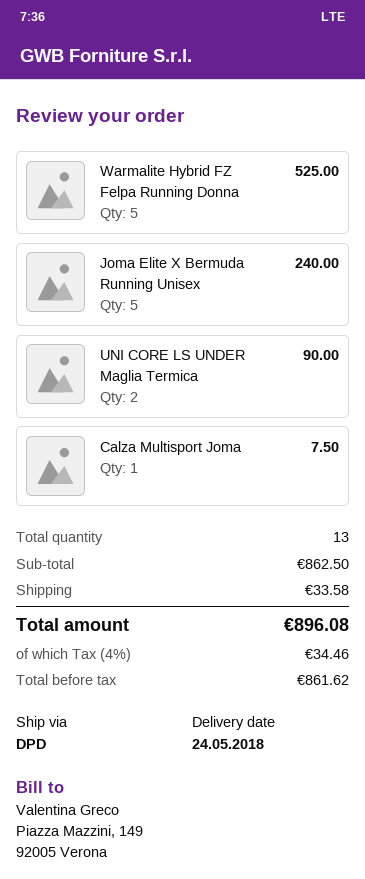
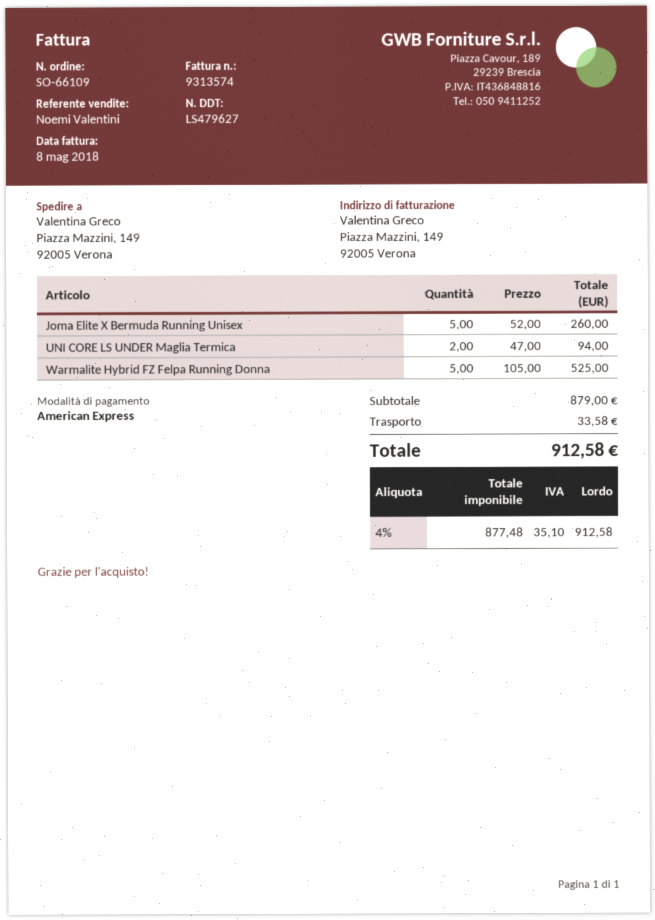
Joma Elite X Bermuda Running Unisex: 5 for 240.00 -> 5 for 260.00
UNI CORE LS UNDER Maglia Termica: 2 for 90.00 -> 2 for 94.00
Calza Multisport Joma: 1 for 7.50 -> none
subtotal: 862.50 -> 879.00
net: 861.62 -> 877.48
tax: 4% = 34.46 -> 4% = 35.10
total: 896.08 -> 912.58

